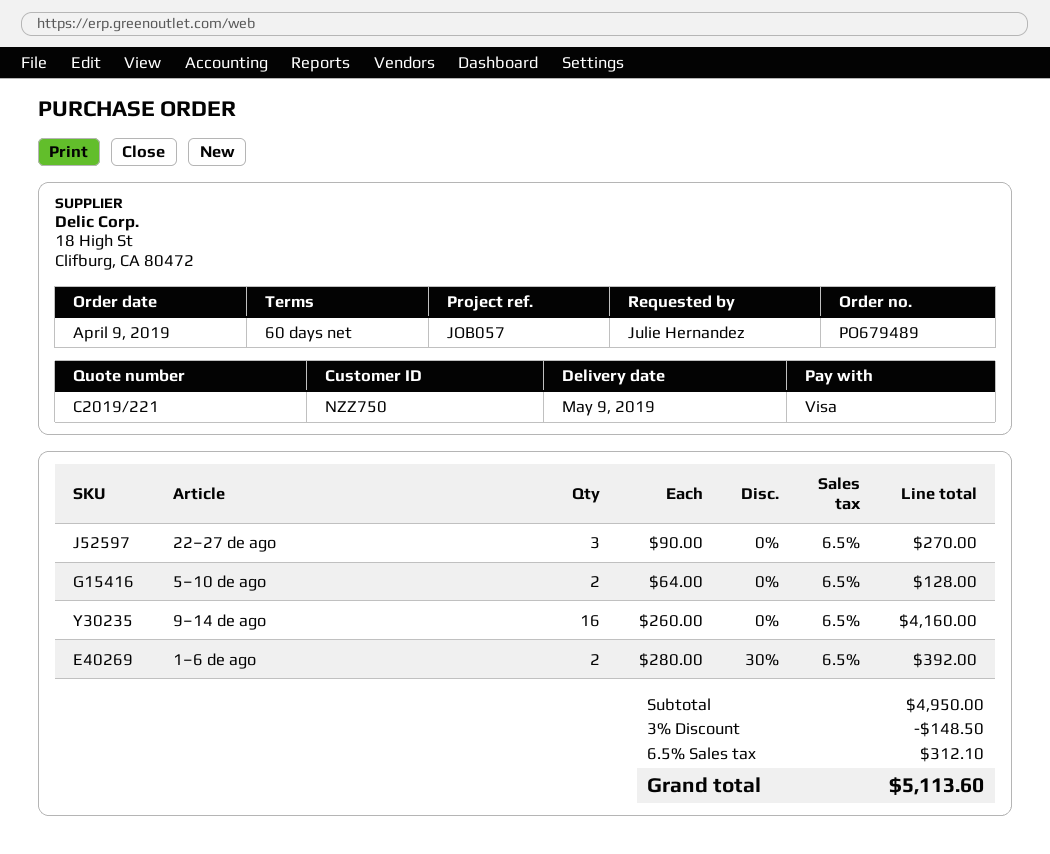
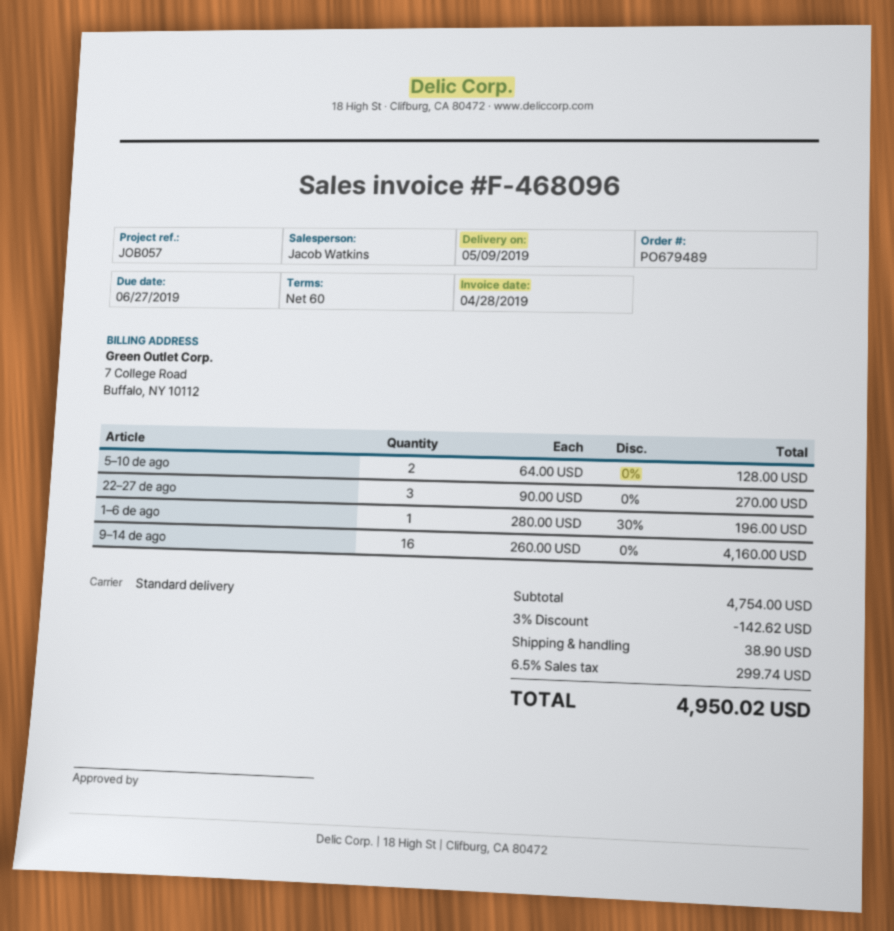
1–6 de ago: 2 x 280.00 - 30% = 392.00 -> 1 x 280.00 - 30% = 196.00
subtotal: 4950.00 -> 4754.00
discount: 3% = 148.50 -> 3% = 142.62
shipping: none -> 38.90
tax: 6.5% = 312.10 -> 6.5% = 299.74
total: 5113.60 -> 4950.02

